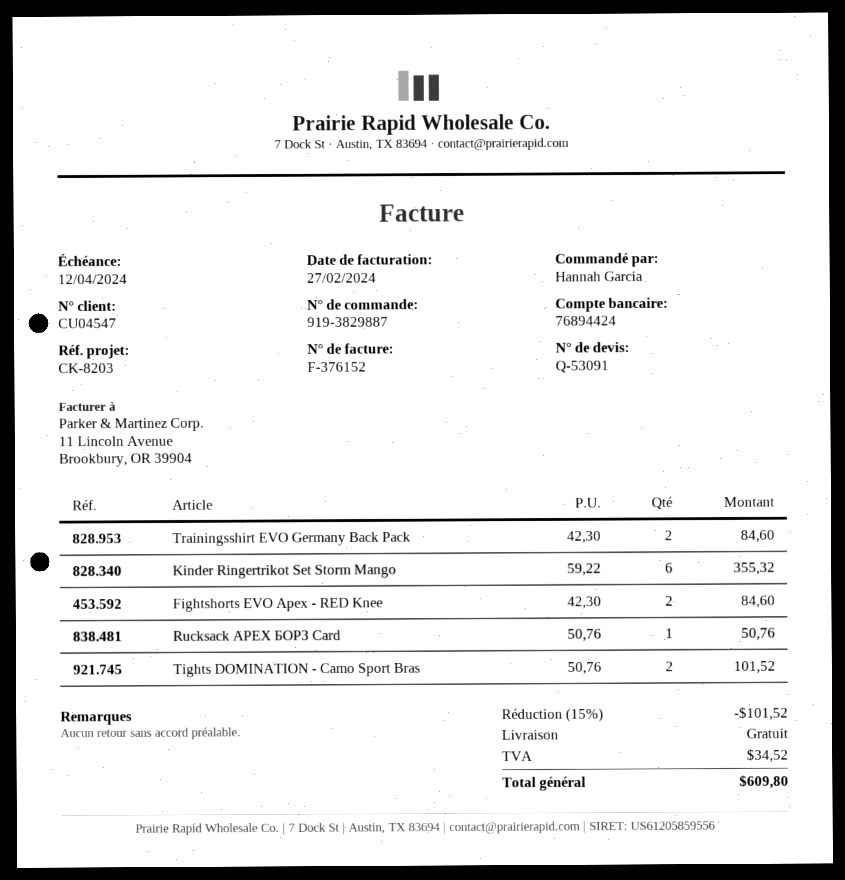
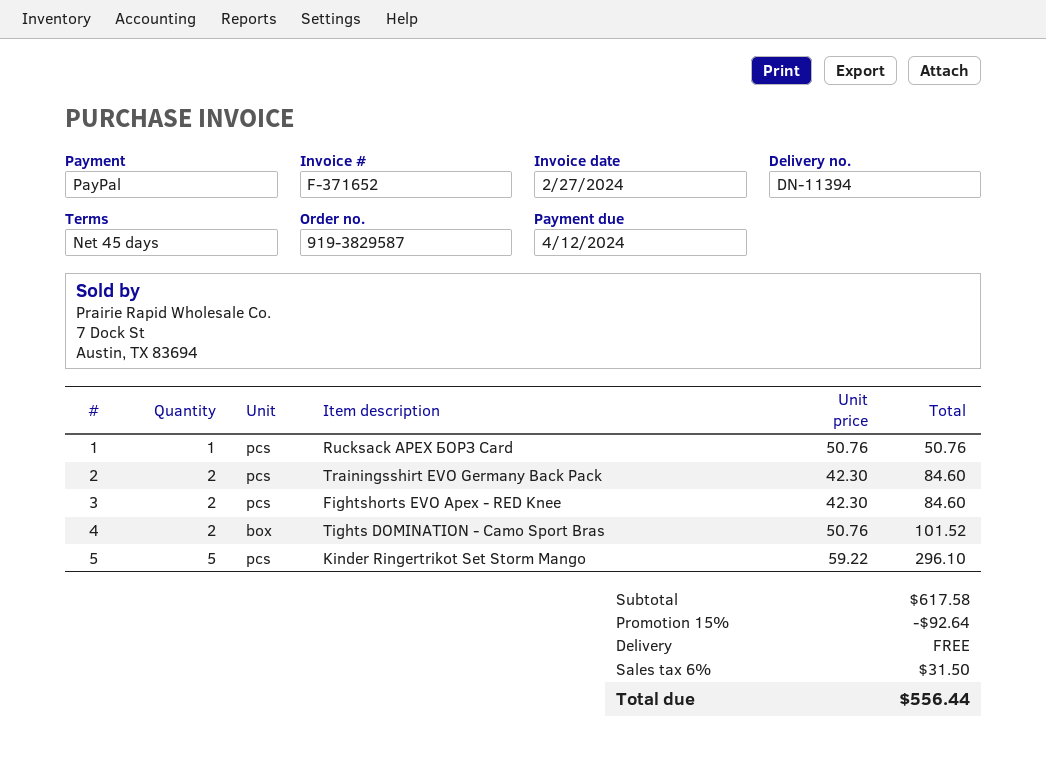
order number: 919-3829887 -> 919-3829587
invoice number: F-376152 -> F-371652
Kinder Ringertrikot Set Storm Mango: 6 x 59.22 = 355.32 -> 5 x 59.22 = 296.10
discount: 15% = 101.52 -> 15% = 92.64
tax: 34.52 -> 31.50
total: 609.80 -> 556.44

